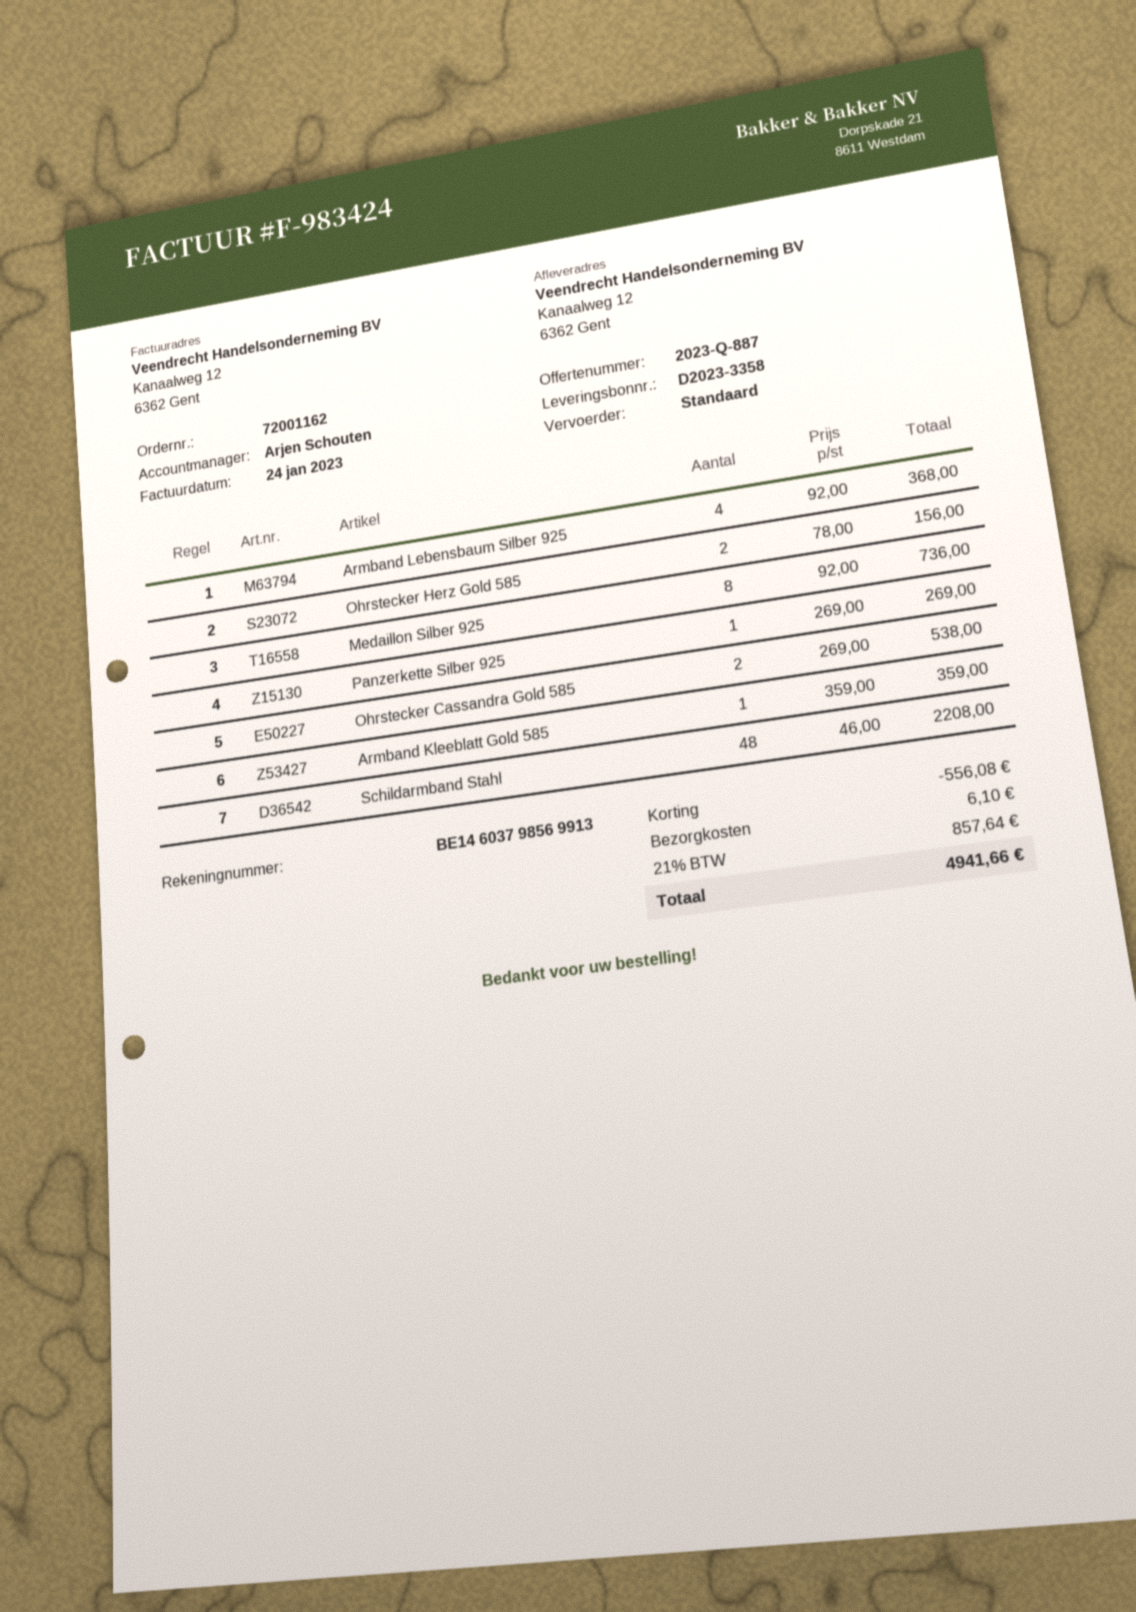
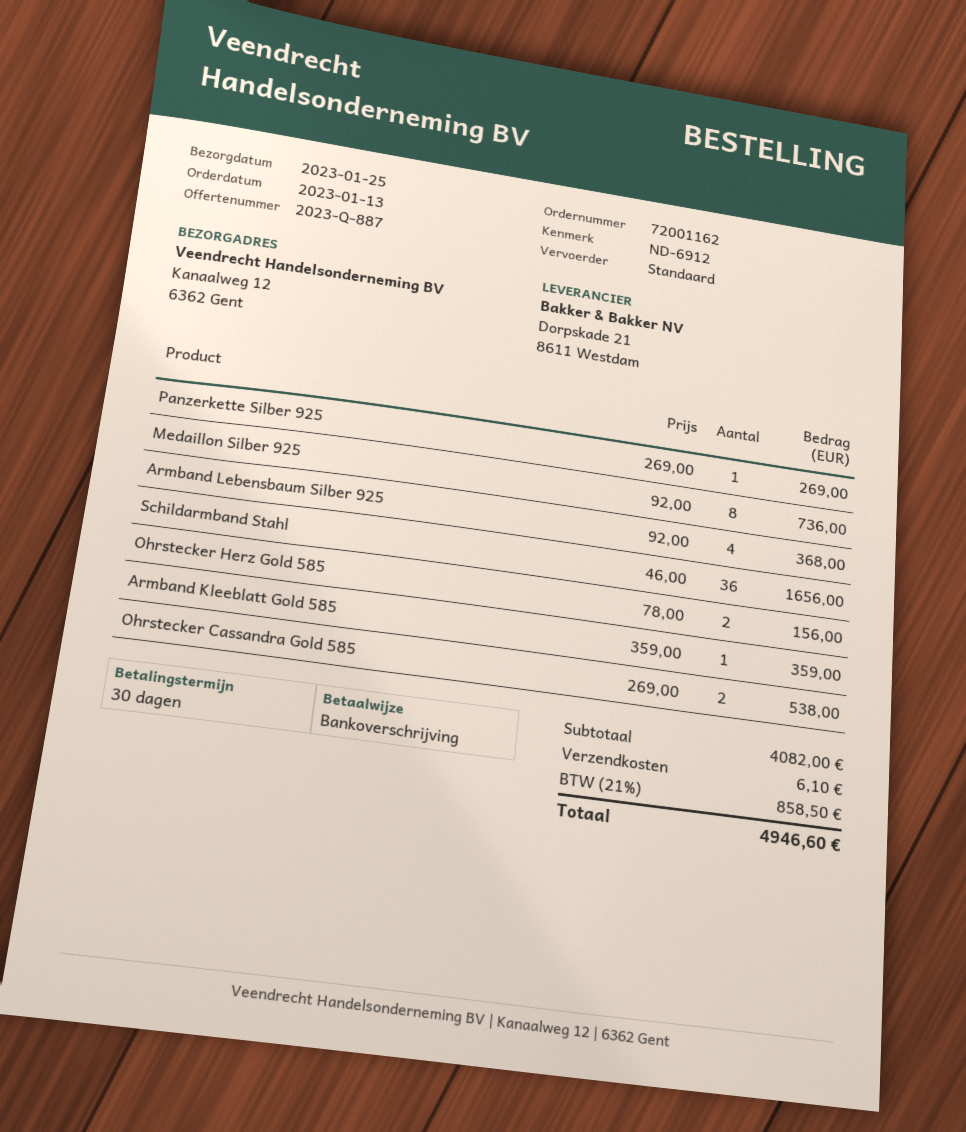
Schildarmband Stahl: 48 x 46.00 = 2208.00 -> 36 x 46.00 = 1656.00
discount: 556.08 -> none
tax: 21% = 857.64 -> 21% = 858.50
total: 4941.66 -> 4946.60

